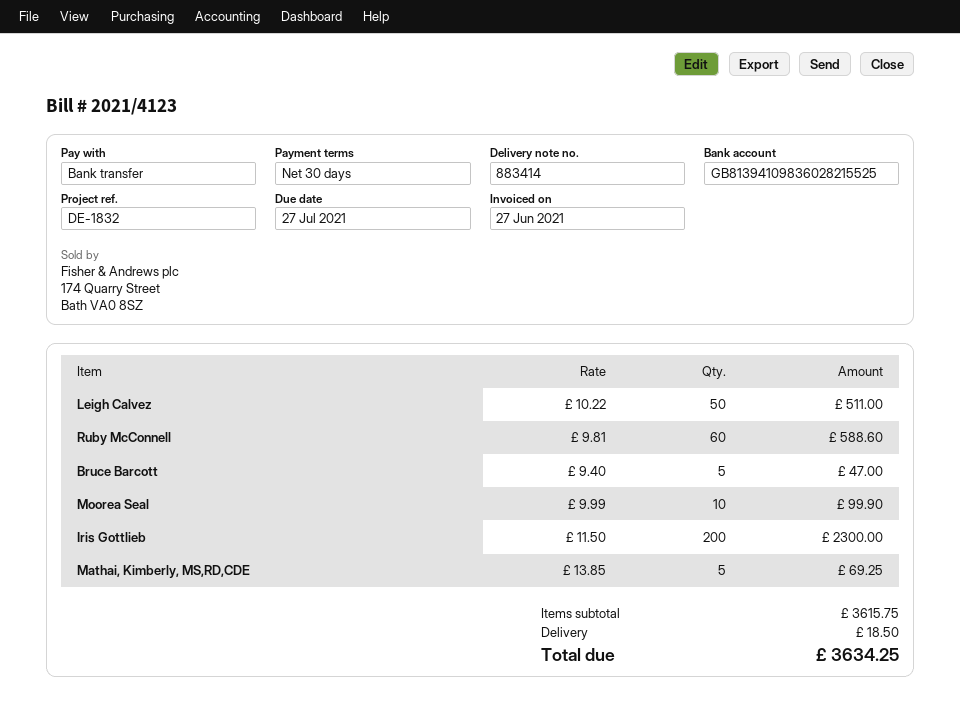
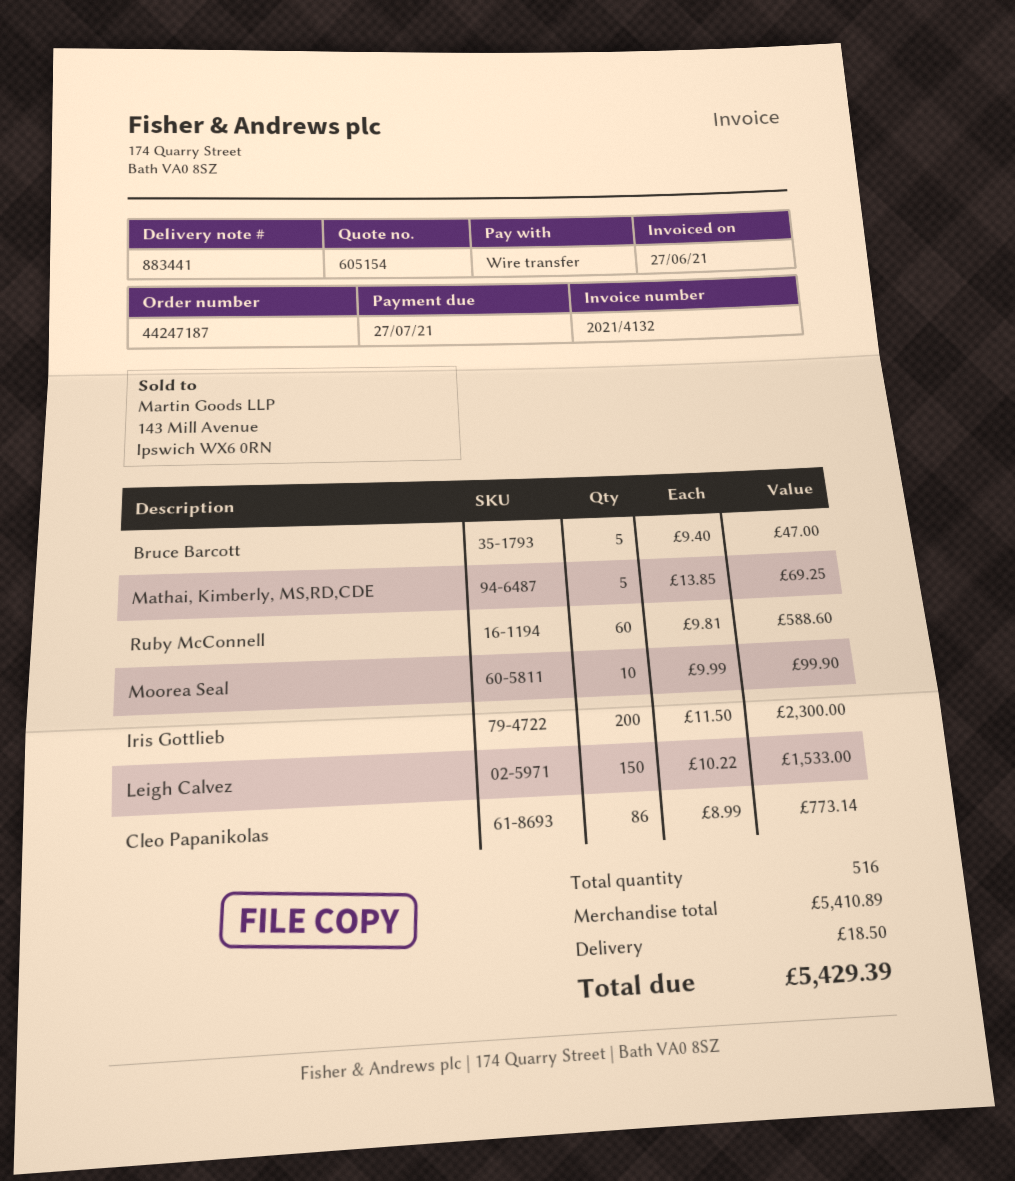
delivery note number: 883414 -> 883441
invoice number: 2021/4123 -> 2021/4132
Leigh Calvez: 50 x 10.22 = 511.00 -> 150 x 10.22 = 1533.00
Cleo Papanikolas: none -> 86 x 8.99 = 773.14
subtotal: 3615.75 -> 5410.89
total: 3634.25 -> 5429.39

